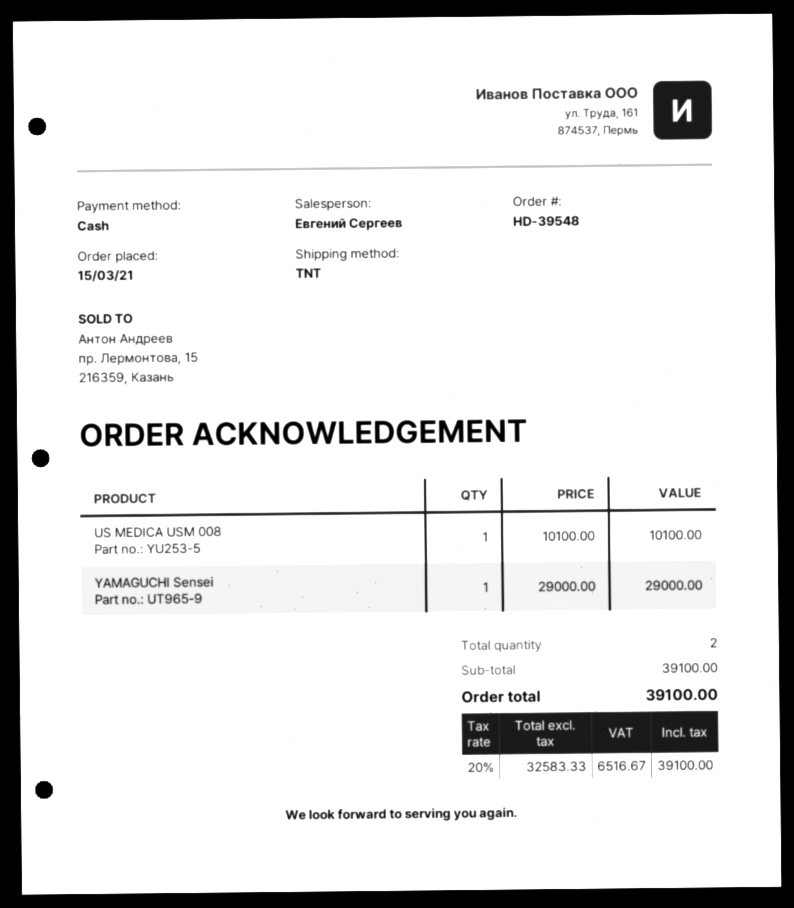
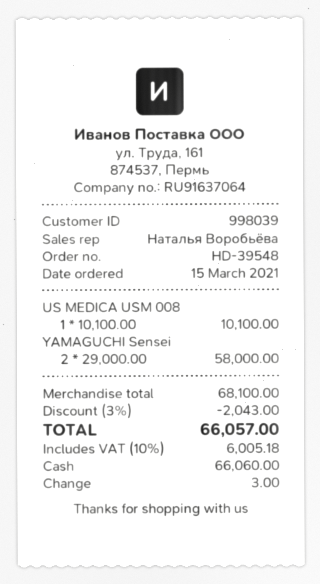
sales rep: Евгений Сергеев -> Наталья Воробьёва
YAMAGUCHI Sensei: 1 x 29000.00 = 29000.00 -> 2 x 29000.00 = 58000.00
subtotal: 39100.00 -> 68100.00
discount: none -> 3% = 2043.00
tax: 20% = 6516.67 -> 10% = 6005.18
total: 39100.00 -> 66057.00

